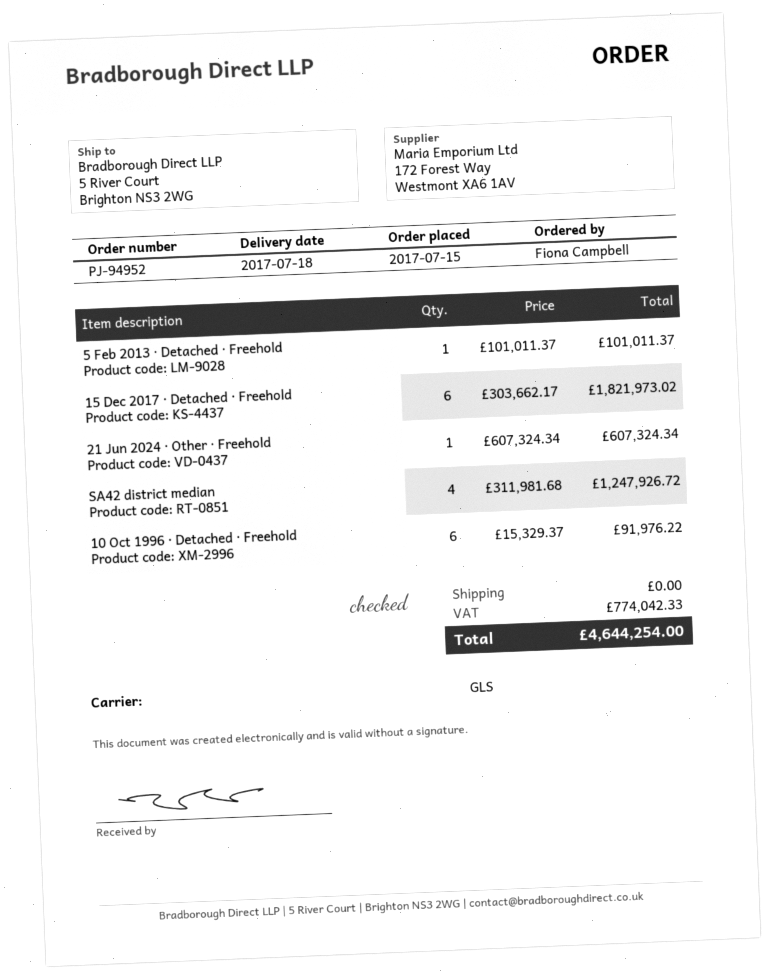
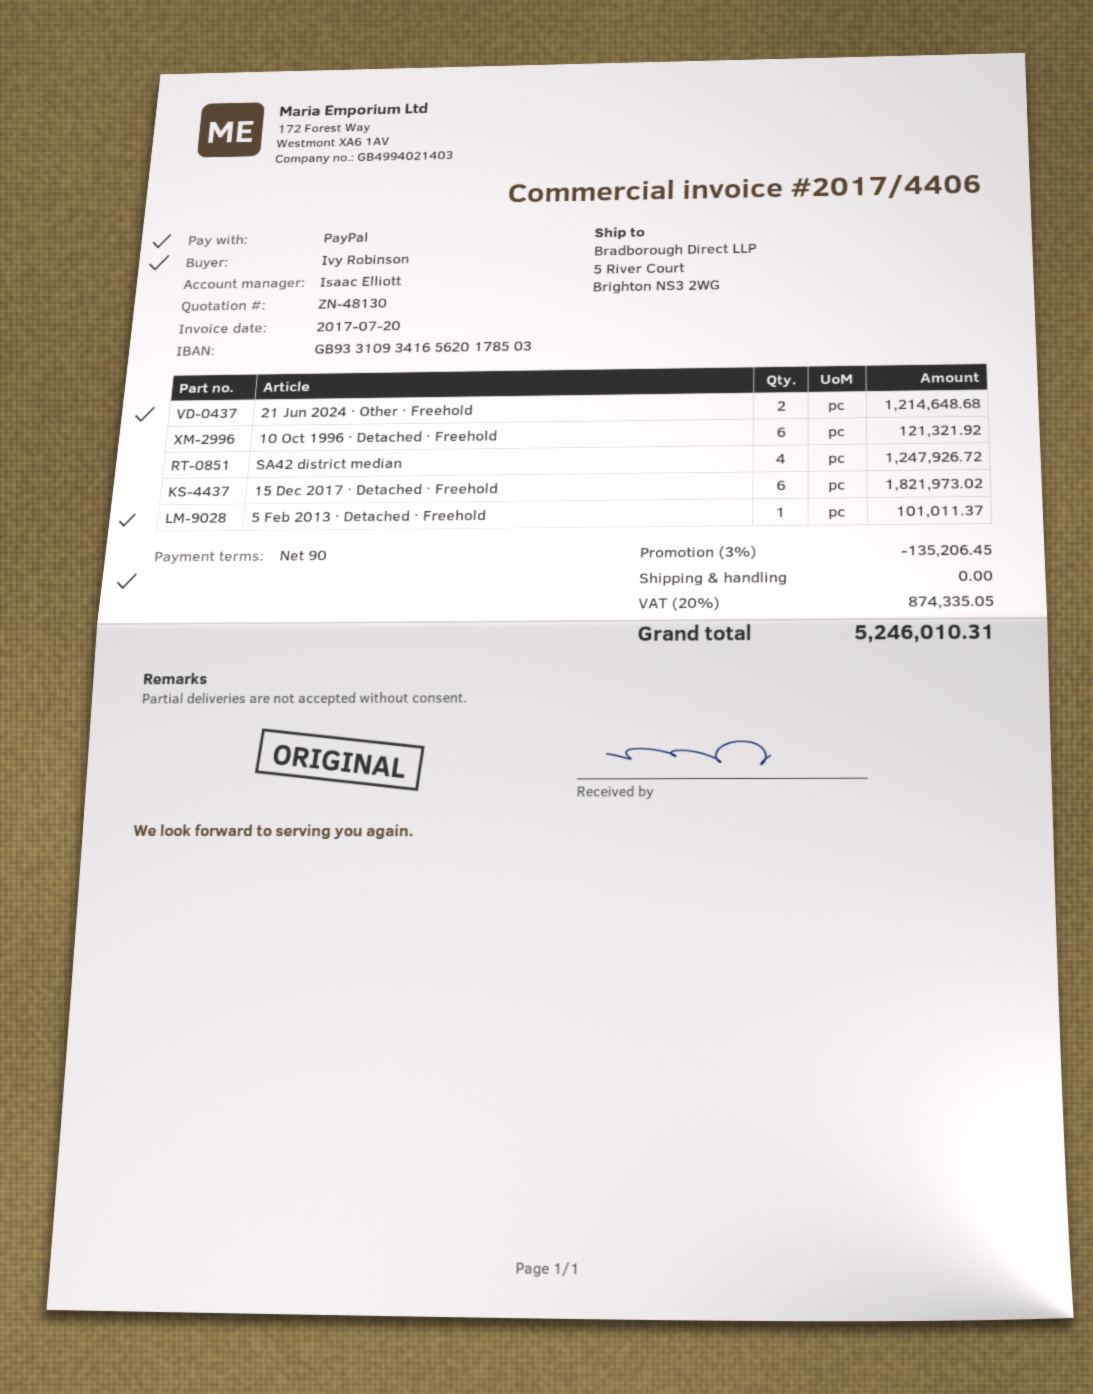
ordered by: Fiona Campbell -> Ivy Robinson
21 Jun 2024 · Other · Freehold: 1 for 607324.34 -> 2 for 1214648.68
10 Oct 1996 · Detached · Freehold: 6 for 91976.22 -> 6 for 121321.92
discount: none -> 3% = 135206.45
tax: 774042.33 -> 874335.05
total: 4644254.00 -> 5246010.31

